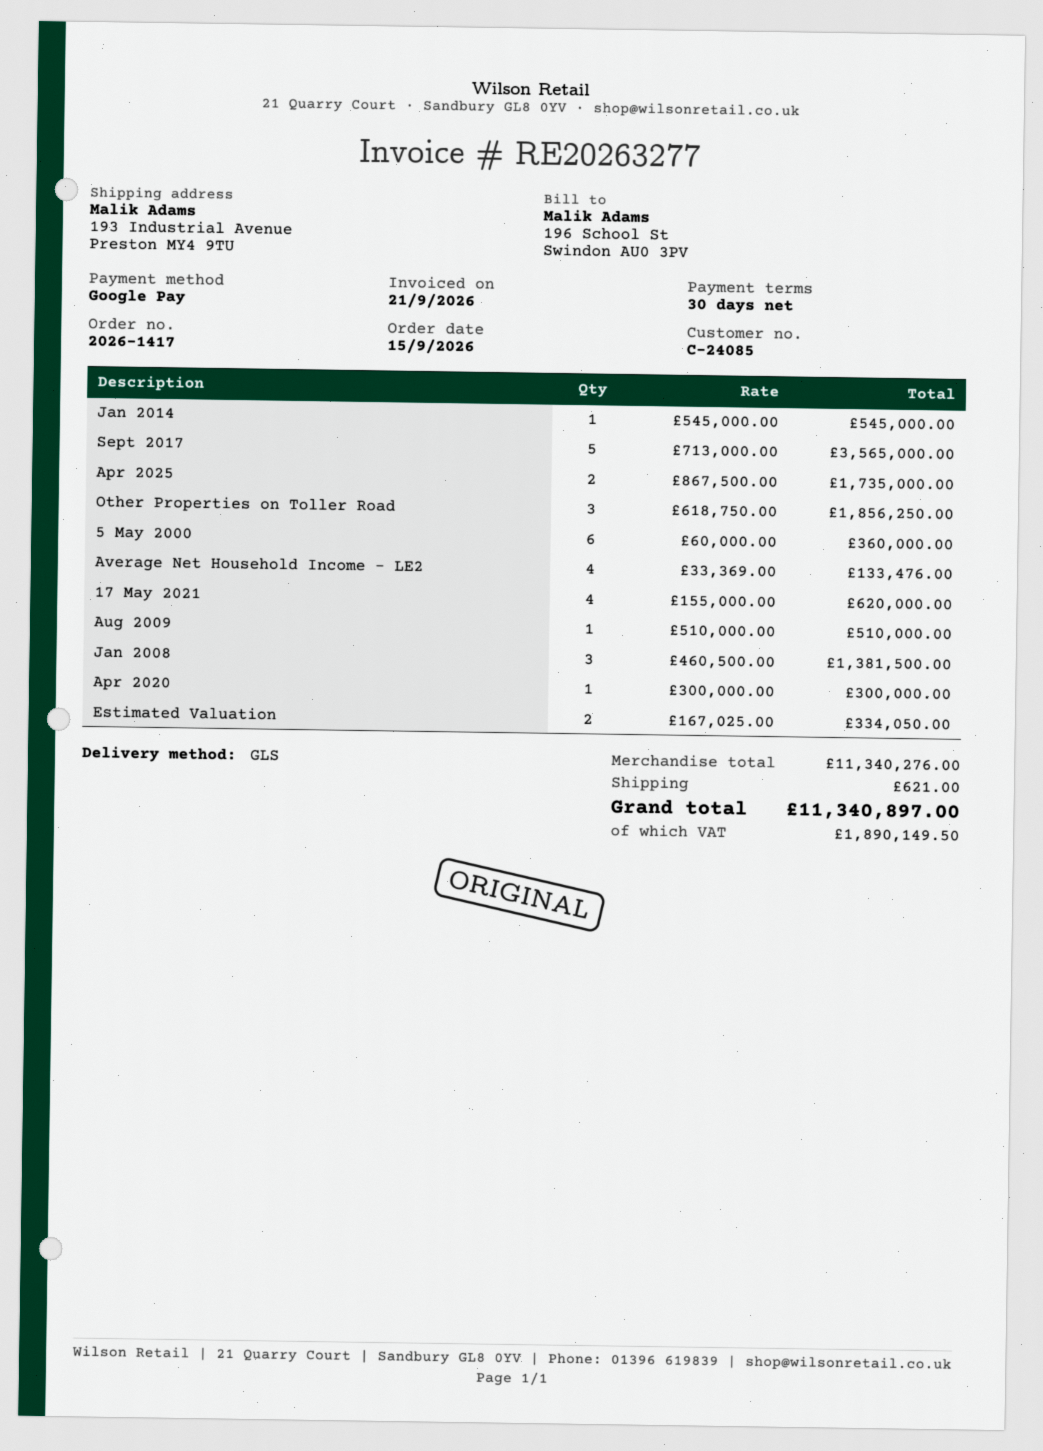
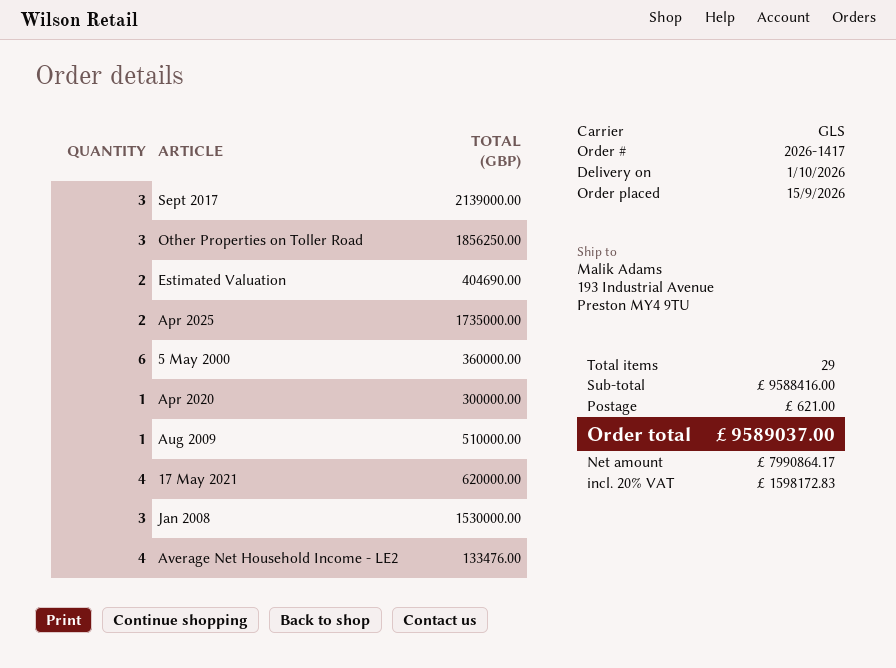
Jan 2014: 1 for 545000.00 -> none
Sept 2017: 5 for 3565000.00 -> 3 for 2139000.00
Jan 2008: 3 for 1381500.00 -> 3 for 1530000.00
Estimated Valuation: 2 for 334050.00 -> 2 for 404690.00
subtotal: 11340276.00 -> 9588416.00
tax: 1890149.50 -> 1598172.83
total: 11340897.00 -> 9589037.00

